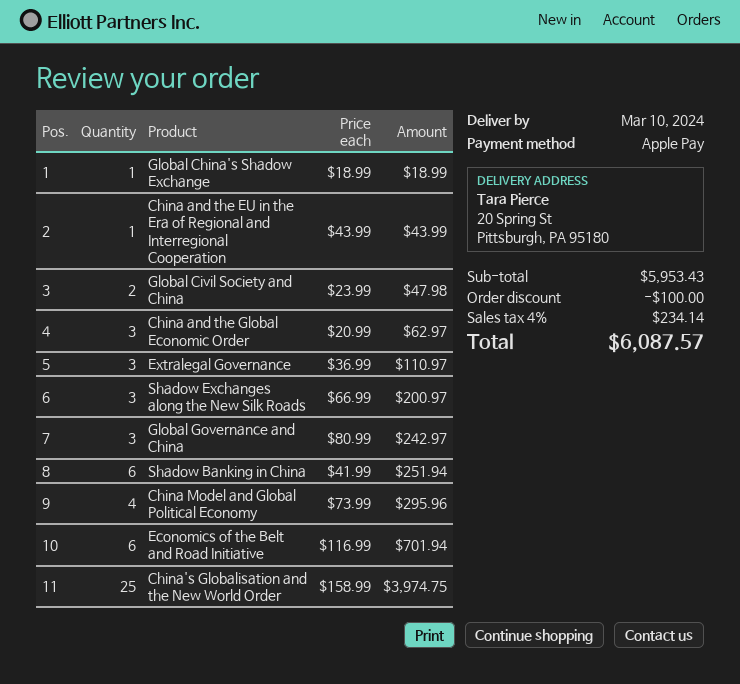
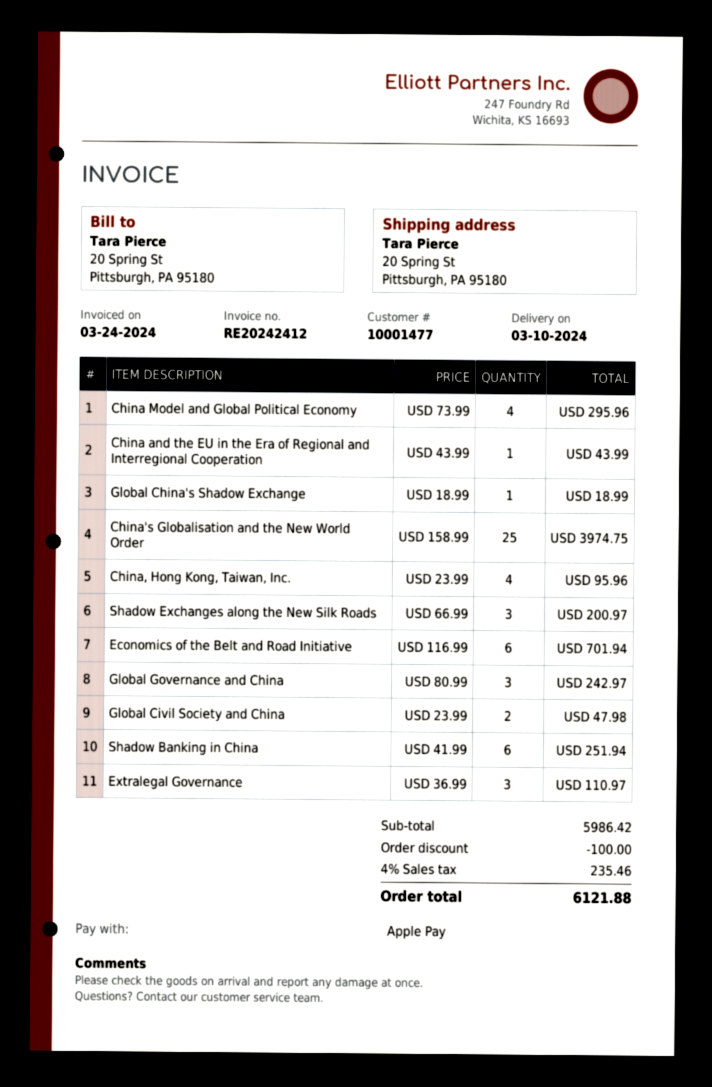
China and the Global Economic Order: 3 x 20.99 = 62.97 -> none
China, Hong Kong, Taiwan, Inc.: none -> 4 x 23.99 = 95.96
subtotal: 5953.43 -> 5986.42
tax: 4% = 234.14 -> 4% = 235.46
total: 6087.57 -> 6121.88

